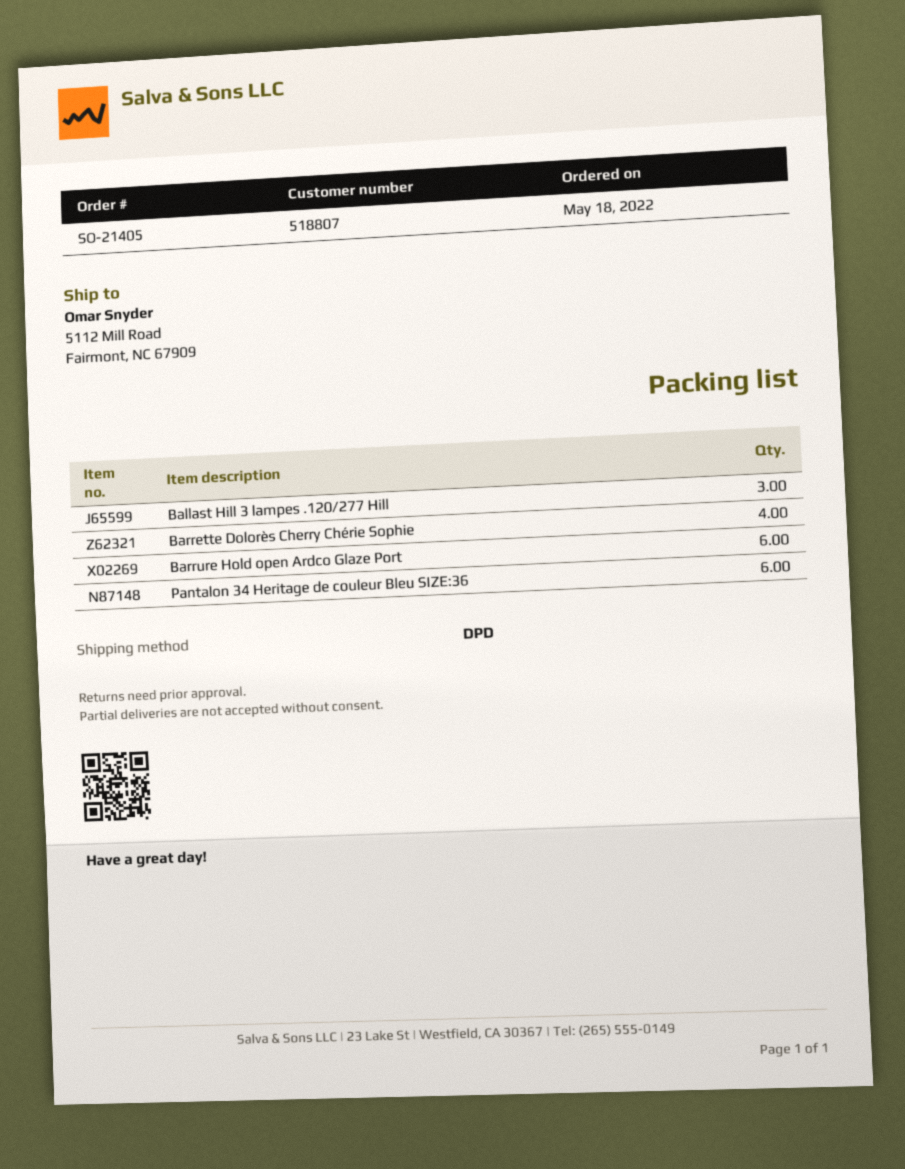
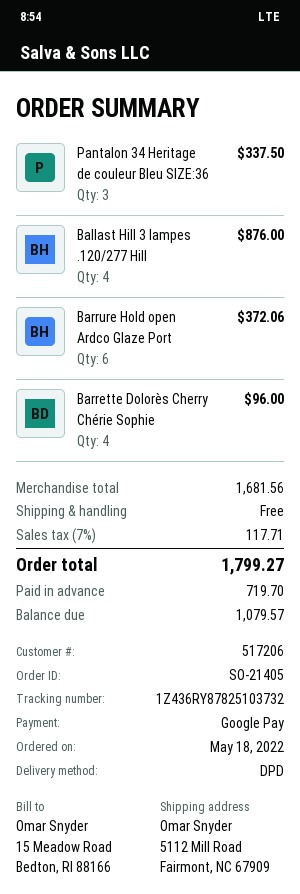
customer number: 518807 -> 517206
Ballast Hill 3 lampes .120/277 Hill: 3 -> 4
Pantalon 34 Heritage de couleur Bleu SIZE:36: 6 -> 3

